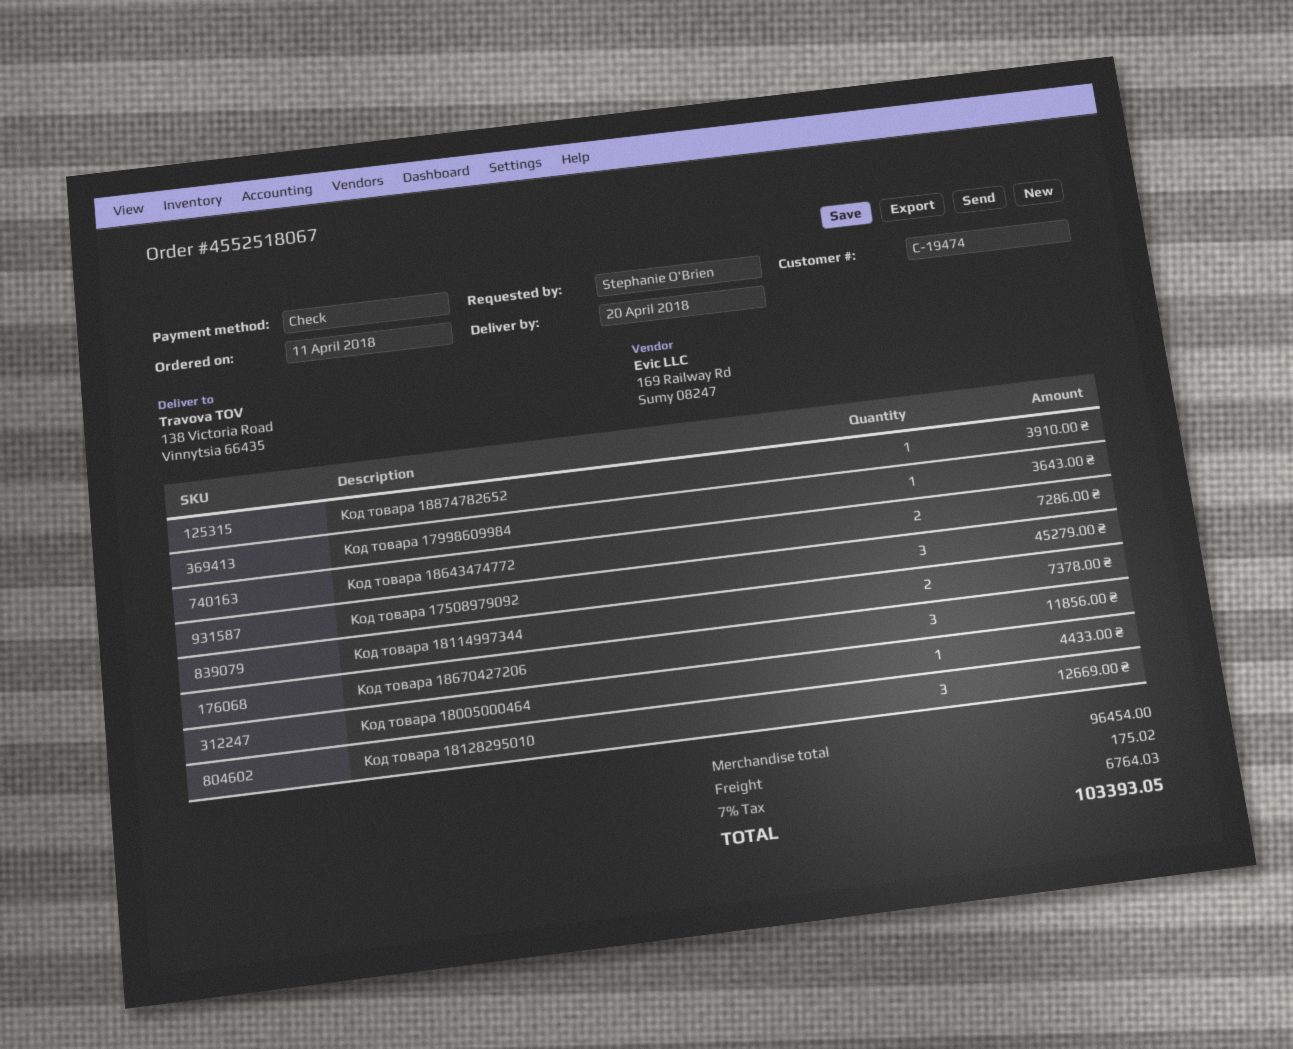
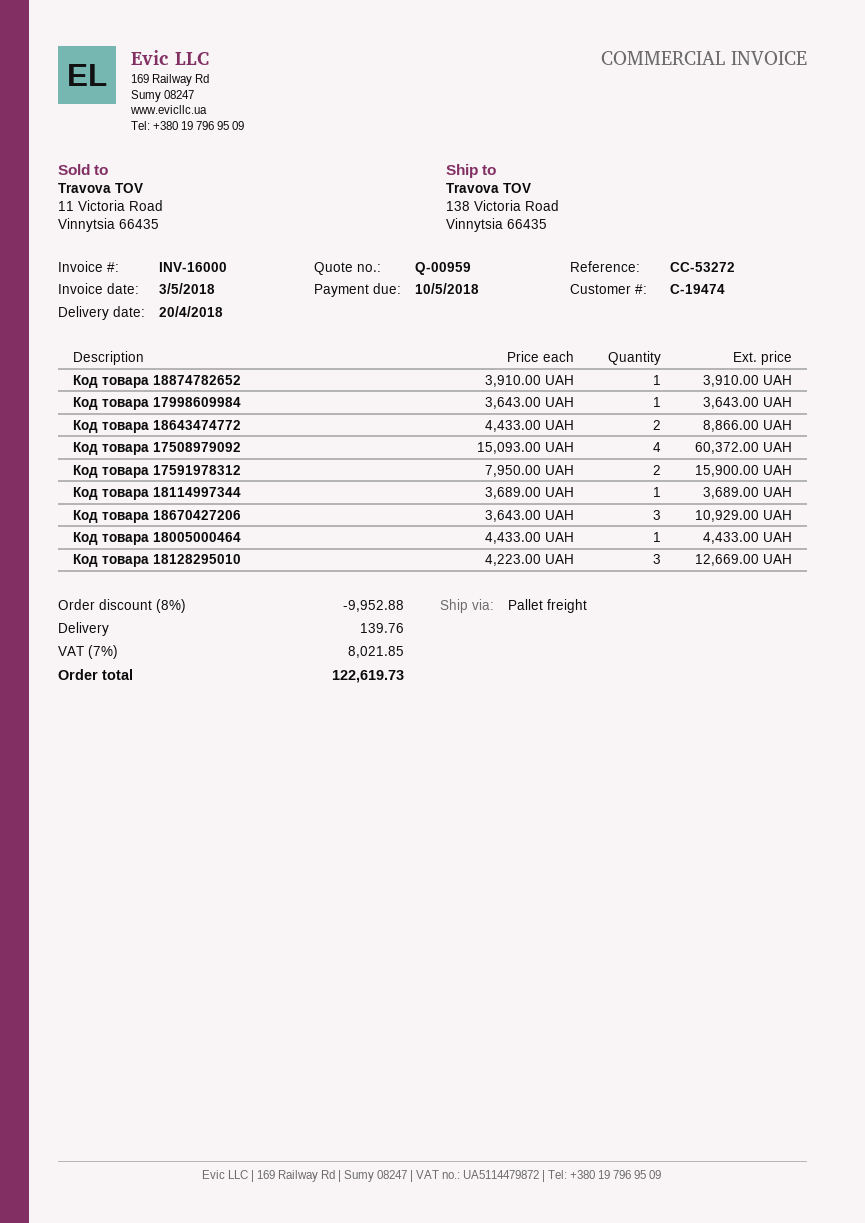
Код товара 18643474772: 2 for 7286.00 -> 2 for 8866.00
Код товара 17508979092: 3 for 45279.00 -> 4 for 60372.00
Код товара 18114997344: 2 for 7378.00 -> 1 for 3689.00
Код товара 18670427206: 3 for 11856.00 -> 3 for 10929.00
Код товара 17591978312: none -> 2 for 15900.00
discount: none -> 8% = 9952.88
shipping: 175.02 -> 139.76
tax: 7% = 6764.03 -> 7% = 8021.85
total: 103393.05 -> 122619.73

